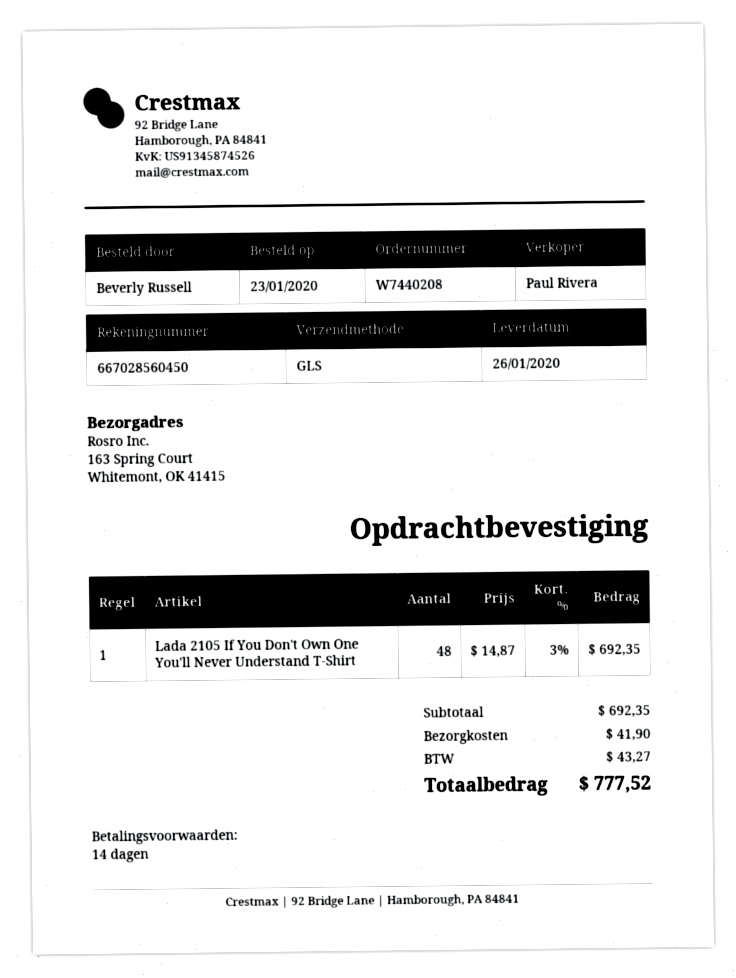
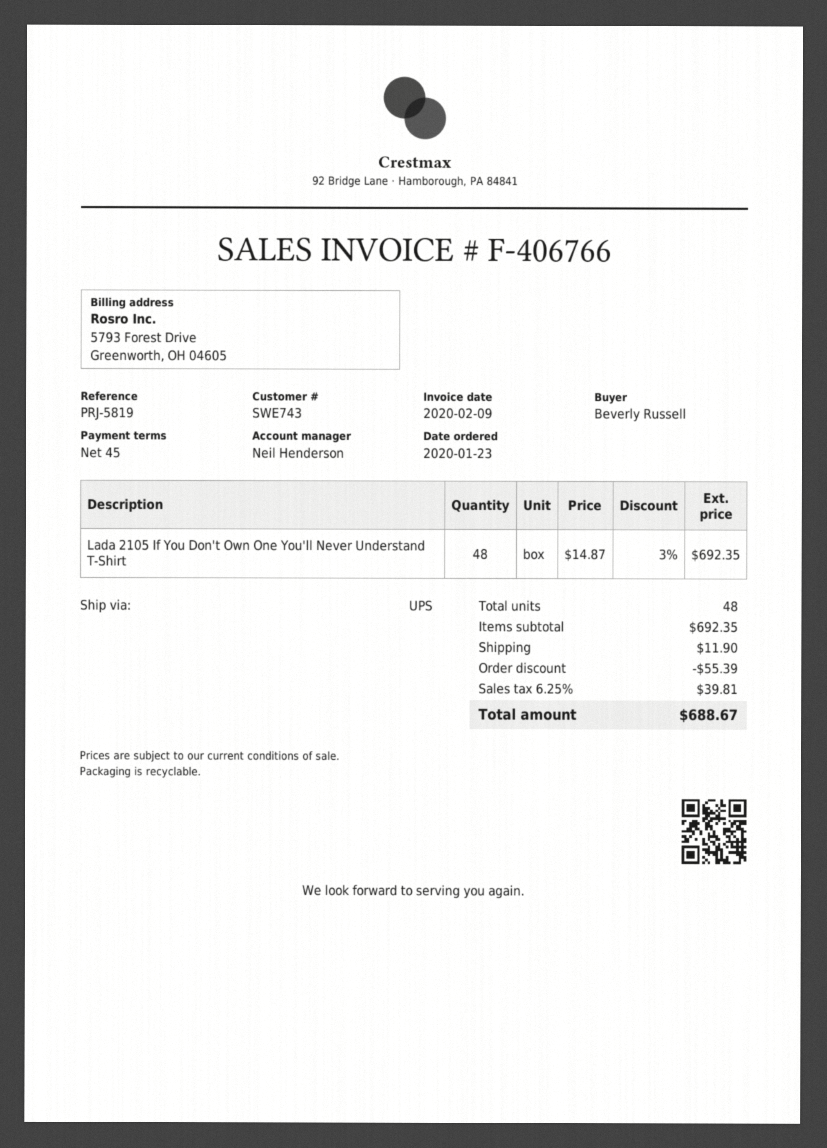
payment terms: 14 days -> 45 days
sales rep: Paul Rivera -> Neil Henderson
shipping method: GLS -> UPS
discount: none -> 55.39
shipping: 41.90 -> 11.90
tax: 43.27 -> 39.81
total: 777.52 -> 688.67

